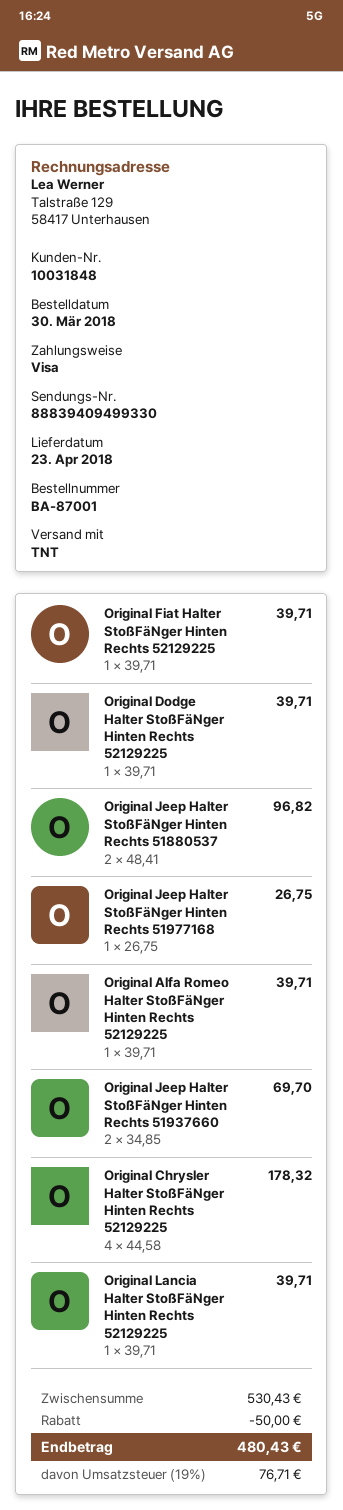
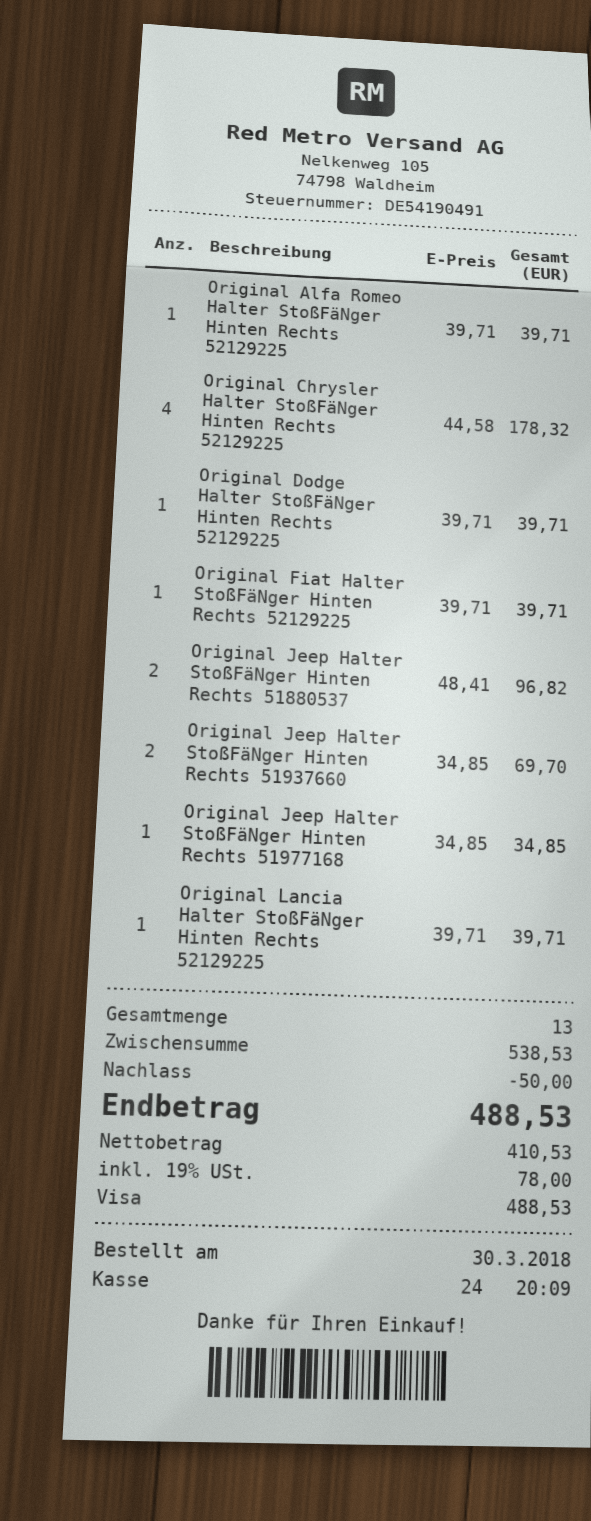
Original Jeep Halter StoßFäNger Hinten Rechts 51977168: 1 x 26.75 = 26.75 -> 1 x 34.85 = 34.85
subtotal: 530.43 -> 538.53
tax: 19% = 76.71 -> 19% = 78.00
total: 480.43 -> 488.53

